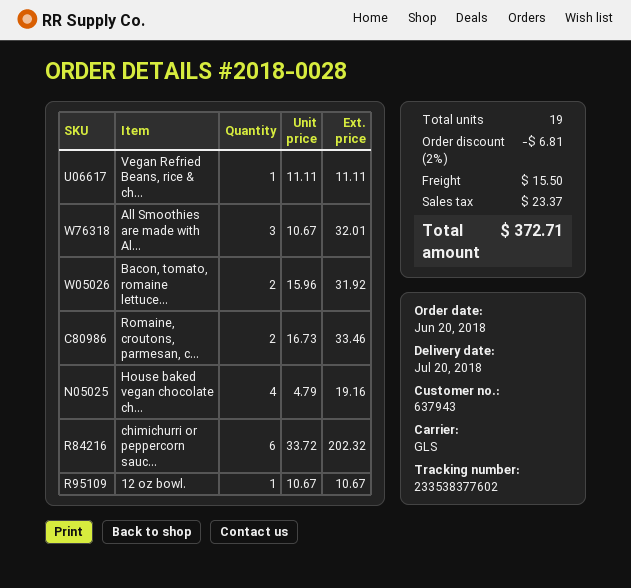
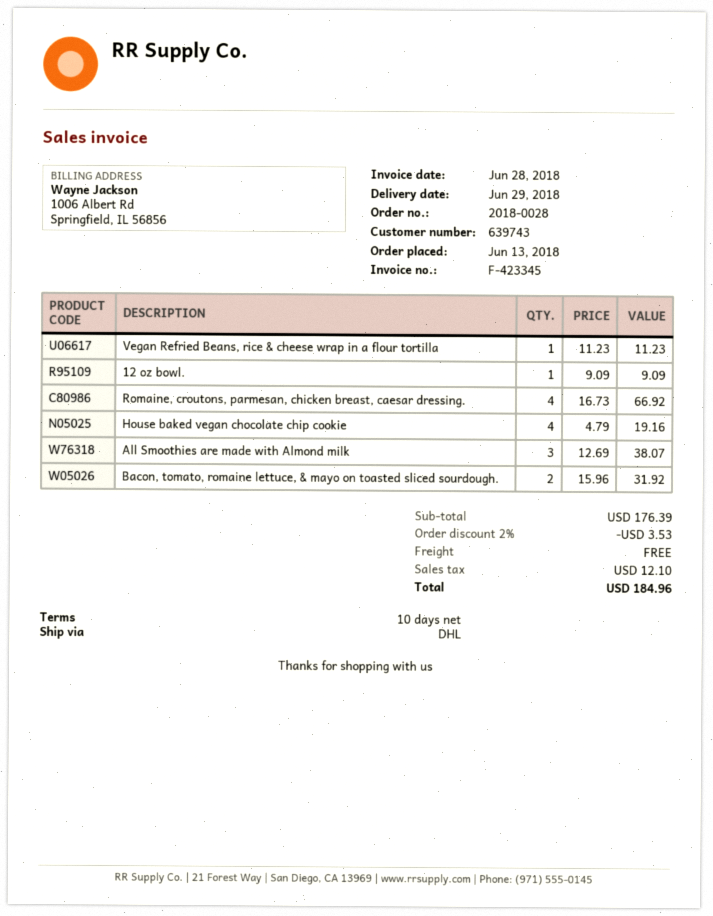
order date: 2018-06-20 -> 2018-06-13
delivery date: 2018-07-20 -> 2018-06-29
customer number: 637943 -> 639743
shipping method: GLS -> DHL
Vegan Refried Beans, rice & ch...: 1 x 11.11 = 11.11 -> 1 x 11.23 = 11.23
All Smoothies are made with Al...: 3 x 10.67 = 32.01 -> 3 x 12.69 = 38.07
Romaine, croutons, parmesan, c...: 2 x 16.73 = 33.46 -> 4 x 16.73 = 66.92
chimichurri or peppercorn sauc...: 6 x 33.72 = 202.32 -> none
12 oz bowl.: 1 x 10.67 = 10.67 -> 1 x 9.09 = 9.09
discount: 2% = 6.81 -> 2% = 3.53
shipping: 15.50 -> 0.00
tax: 23.37 -> 12.10
total: 372.71 -> 184.96

